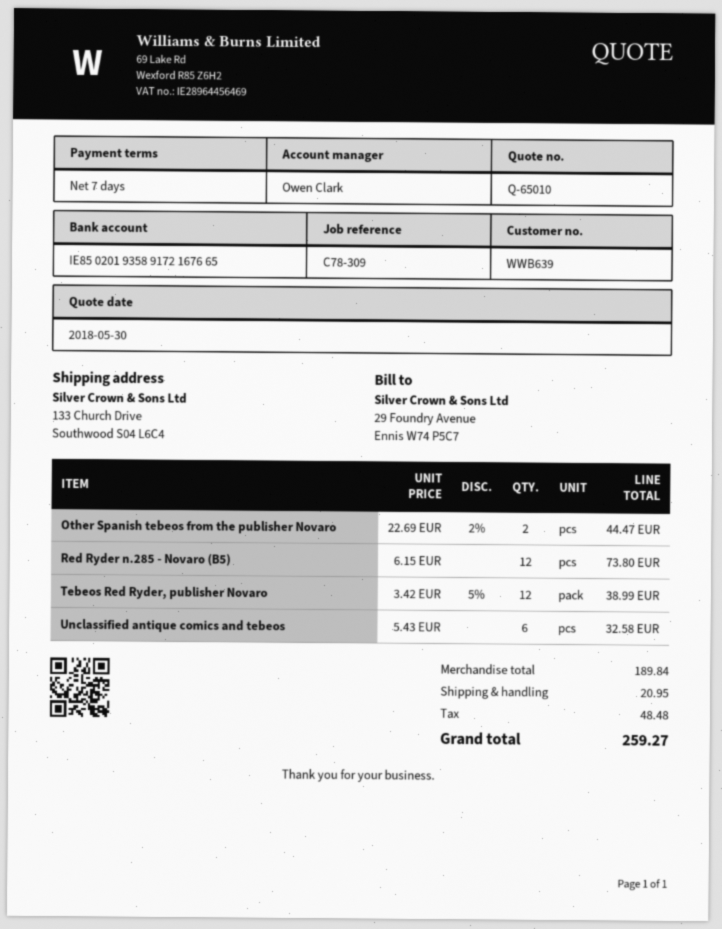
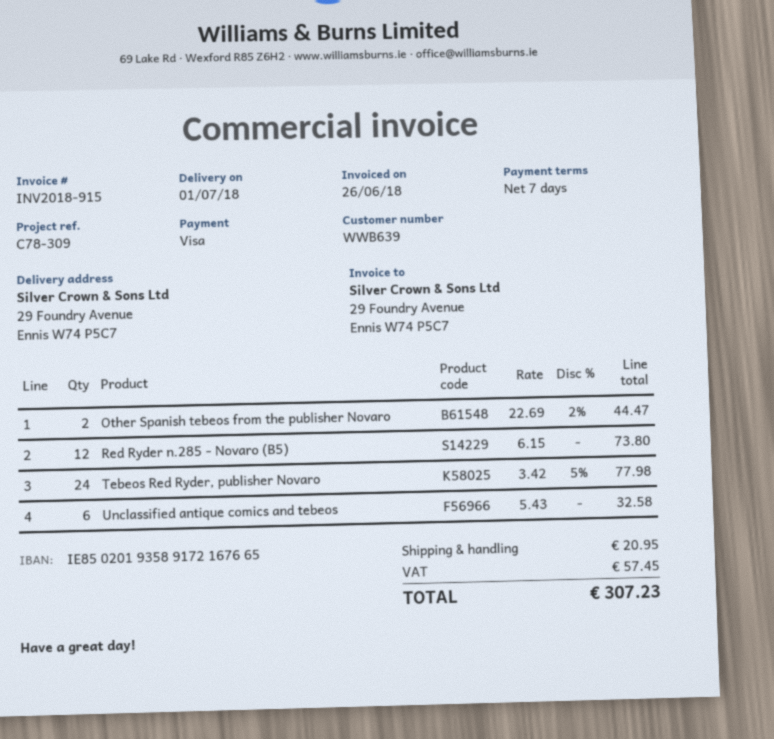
ship to: 133 Church Drive, Southwood S04 L6C4 -> 29 Foundry Avenue, Ennis W74 P5C7
Tebeos Red Ryder, publisher Novaro: 12 x 3.42 - 5% = 38.99 -> 24 x 3.42 - 5% = 77.98
tax: 48.48 -> 57.45
total: 259.27 -> 307.23

